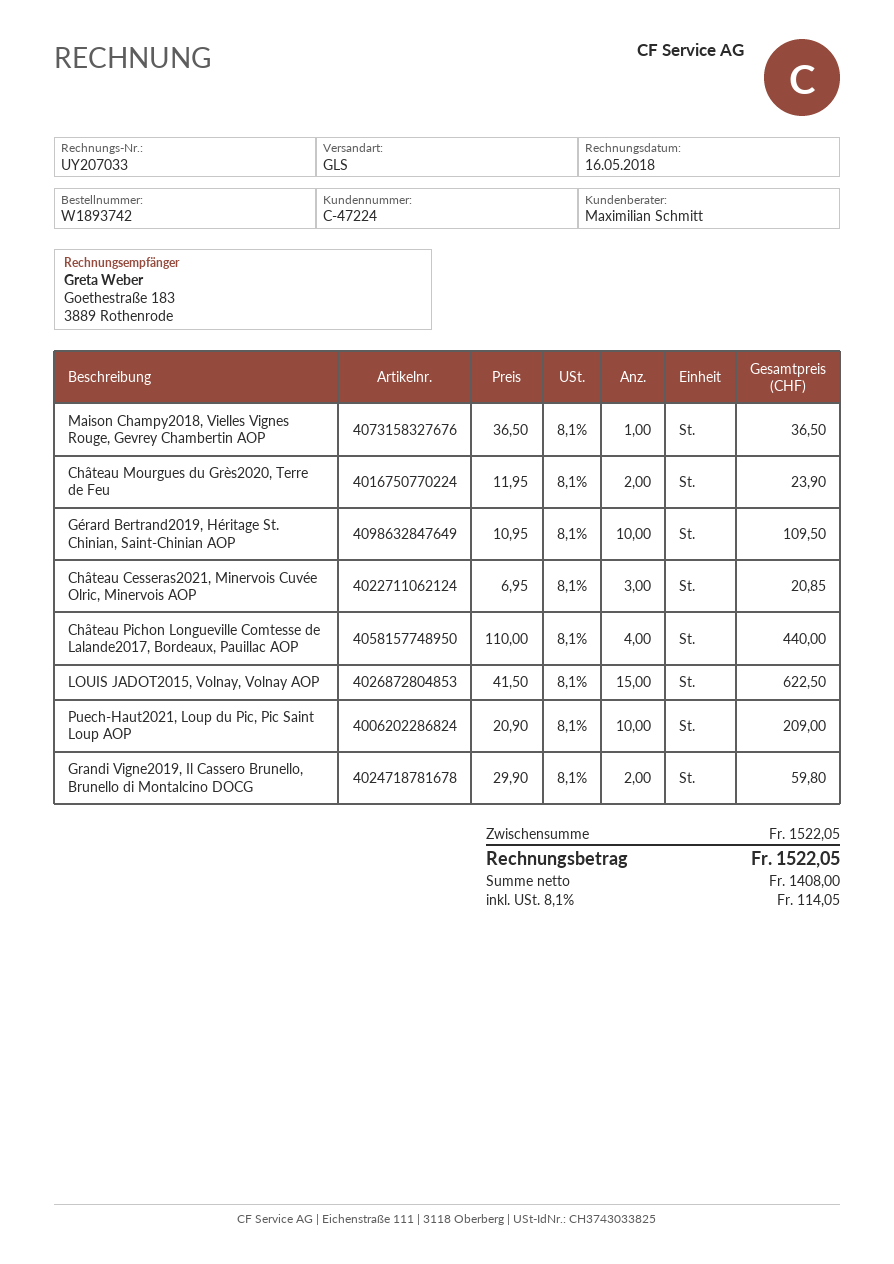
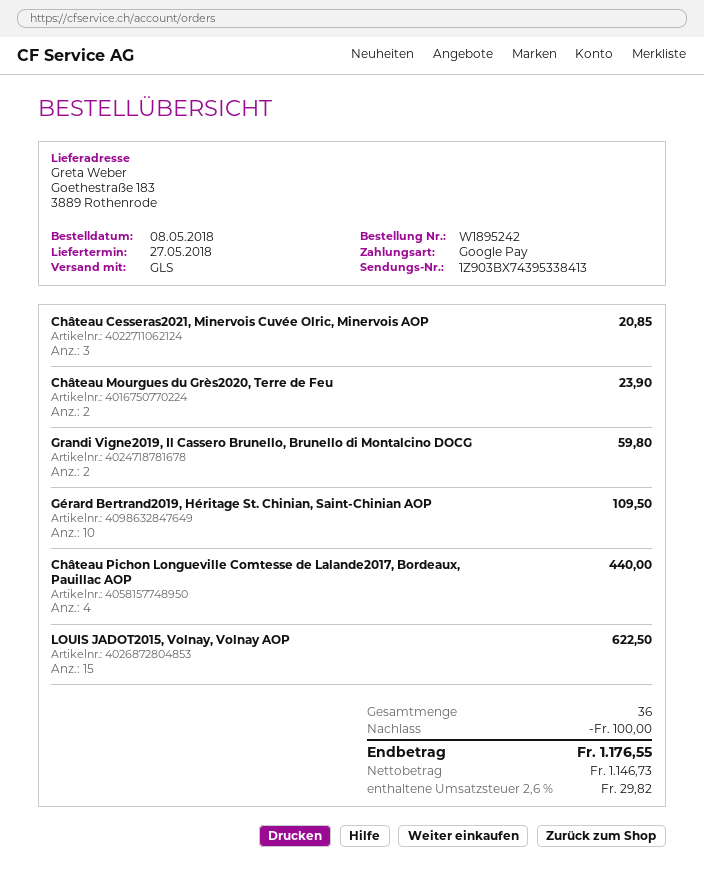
order number: W1893742 -> W1895242
Maison Champy2018, Vielles Vignes Rouge, Gevrey Chambertin AOP: 1 for 36.50 -> none
Puech-Haut2021, Loup du Pic, Pic Saint Loup AOP: 10 for 209.00 -> none
discount: none -> 100.00
net: 1408.00 -> 1146.73
tax: 8.1% = 114.05 -> 2.6% = 29.82
total: 1522.05 -> 1176.55

